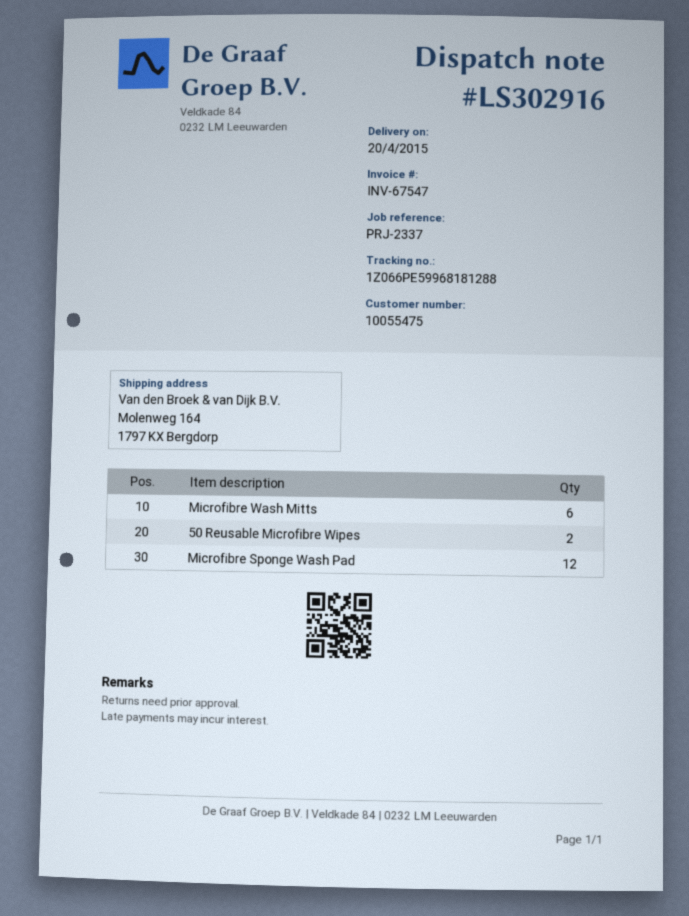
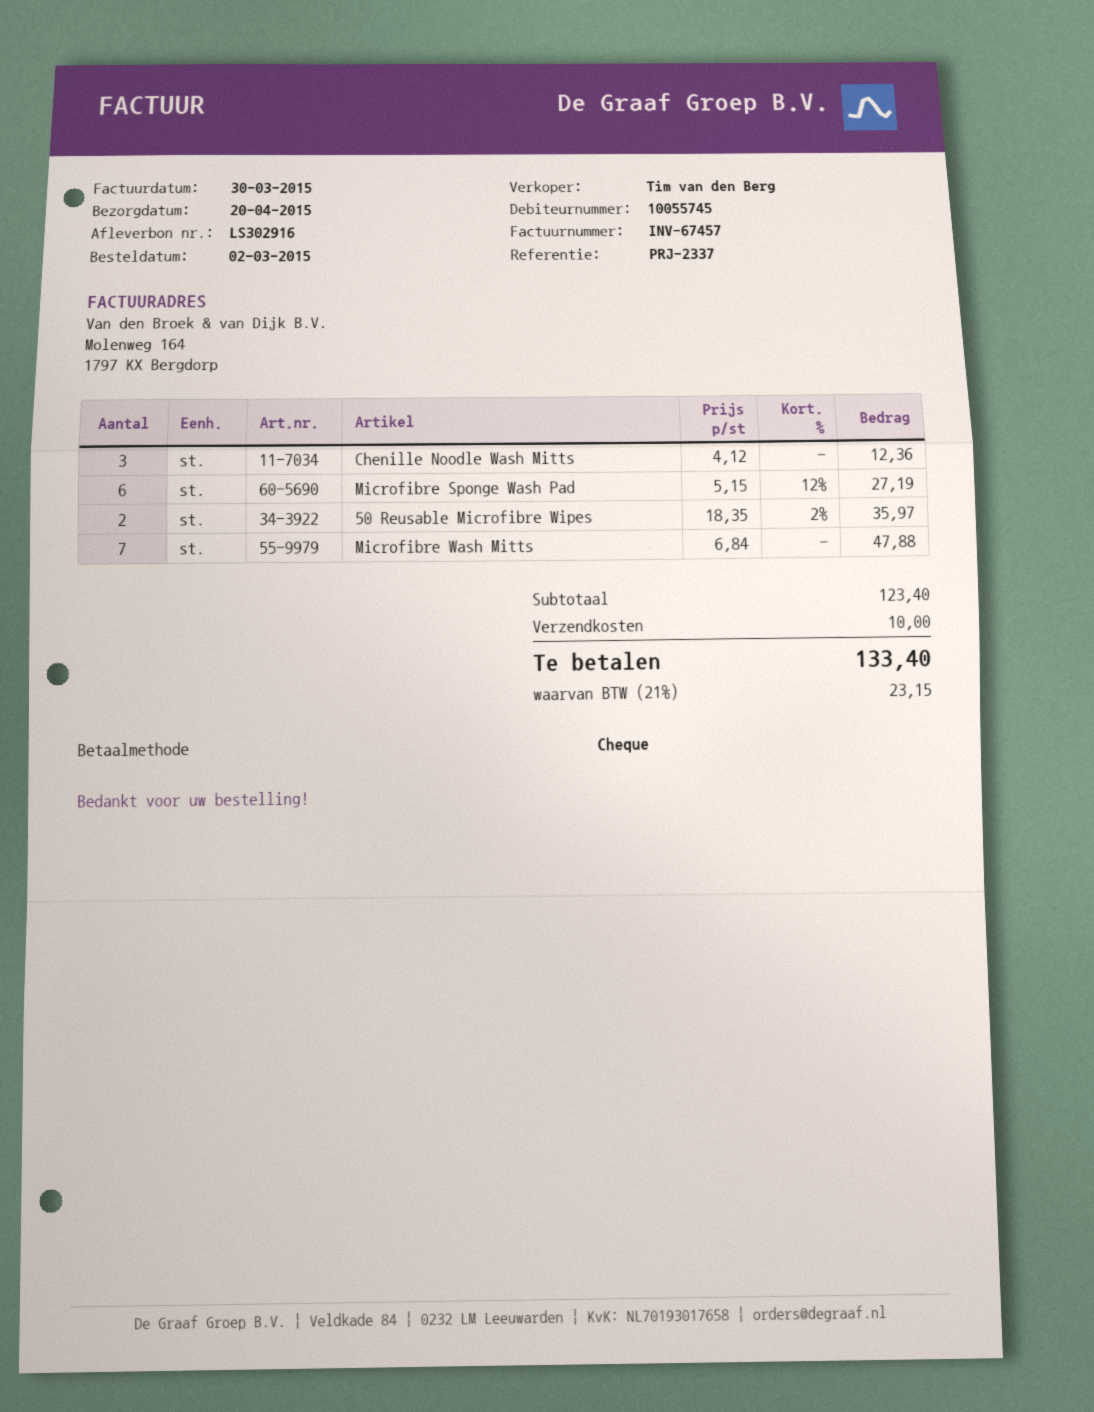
invoice number: INV-67547 -> INV-67457
customer number: 10055475 -> 10055745
Microfibre Wash Mitts: 6 -> 7
Microfibre Sponge Wash Pad: 12 -> 6
Chenille Noodle Wash Mitts: none -> 3

